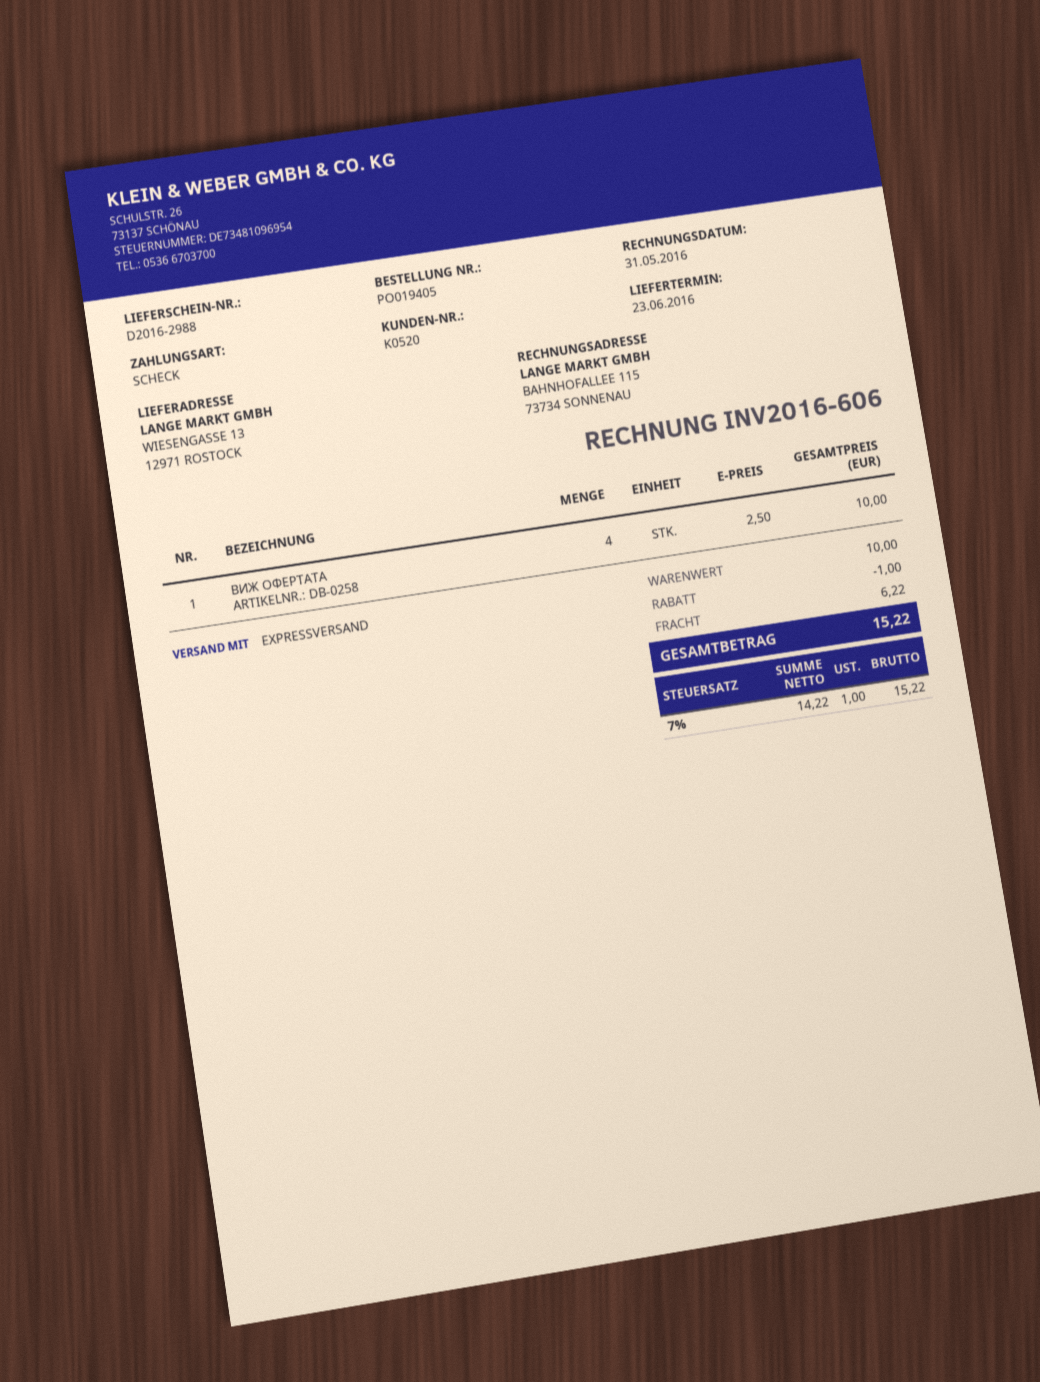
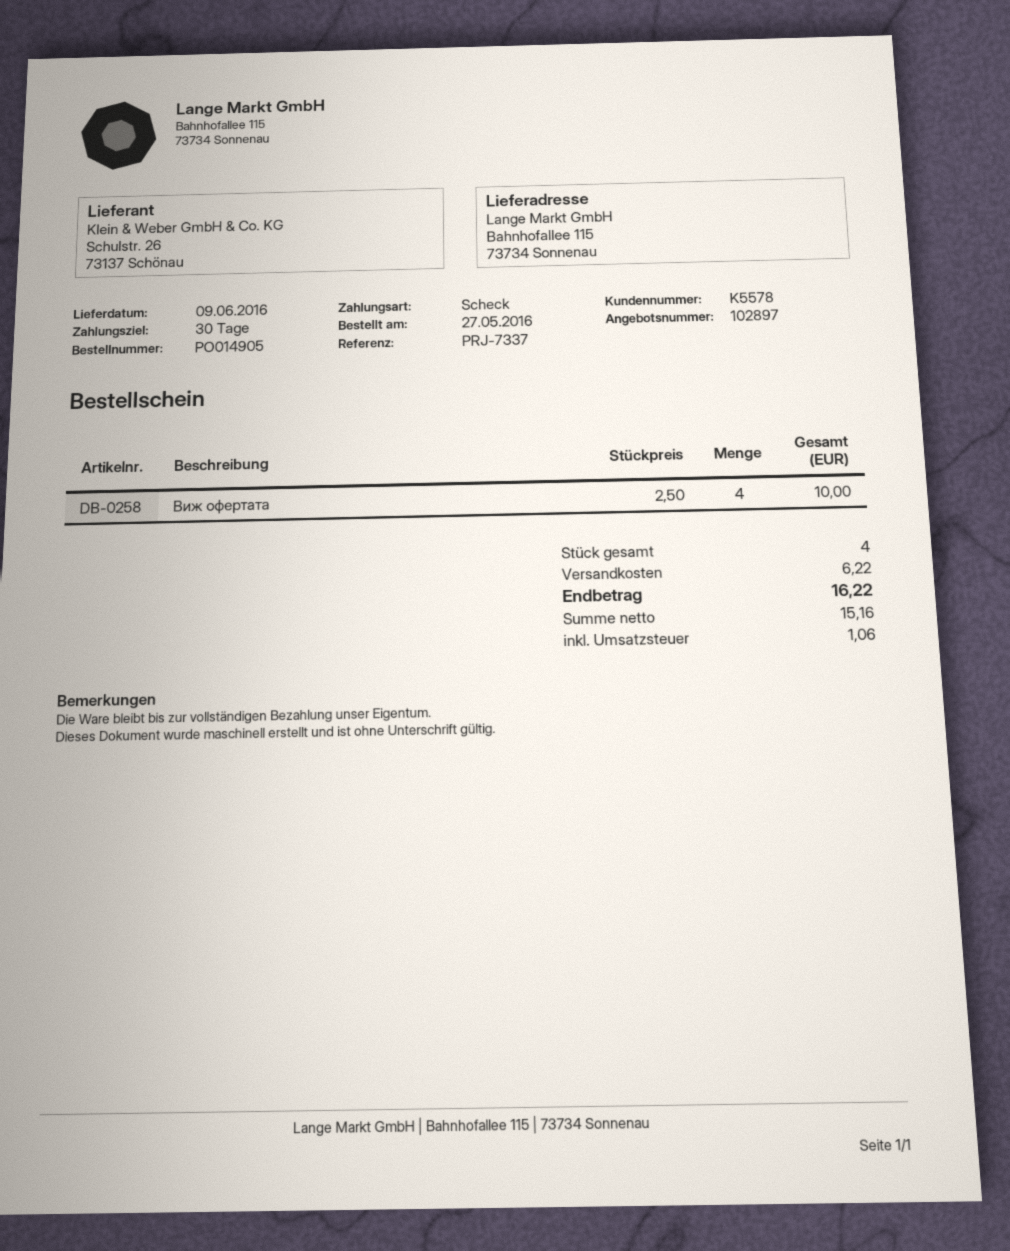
order number: PO019405 -> PO014905
delivery date: 2016-06-23 -> 2016-06-09
customer number: K0520 -> K5578
ship to: WIESENGASSE 13, 12971 ROSTOCK -> Bahnhofallee 115, 73734 Sonnenau
discount: 1.00 -> none
net: 14.22 -> 15.16
tax: 1.00 -> 1.06
total: 15.22 -> 16.22

